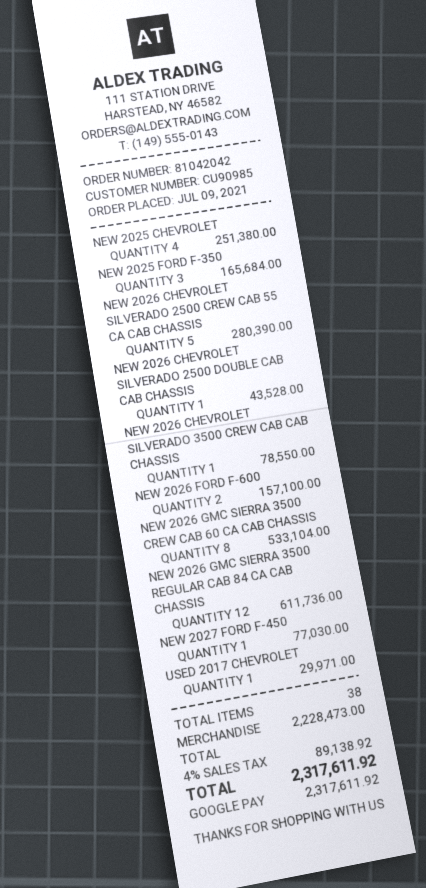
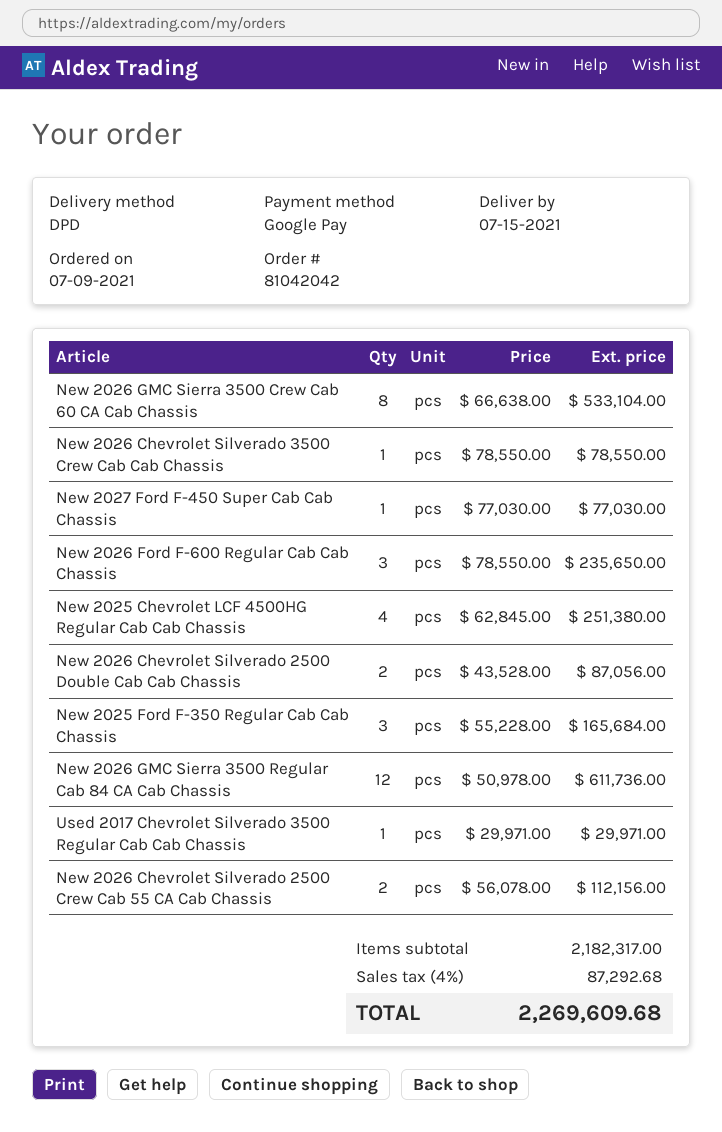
NEW 2026 CHEVROLET SILVERADO 2500 CREW CAB 55 CA CAB CHASSIS: 5 for 280390.00 -> 2 for 112156.00
NEW 2026 CHEVROLET SILVERADO 2500 DOUBLE CAB CAB CHASSIS: 1 for 43528.00 -> 2 for 87056.00
NEW 2026 FORD F-600: 2 for 157100.00 -> 3 for 235650.00
subtotal: 2228473.00 -> 2182317.00
tax: 4% = 89138.92 -> 4% = 87292.68
total: 2317611.92 -> 2269609.68

